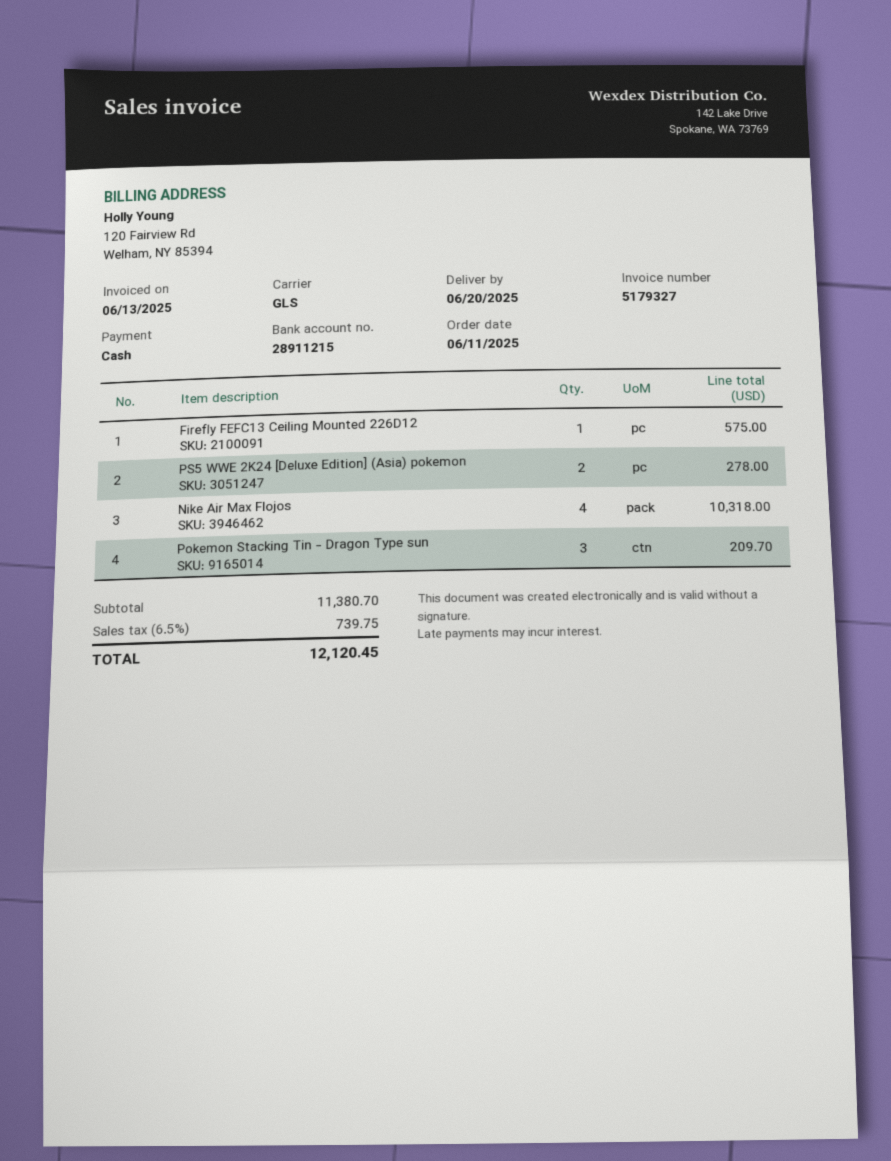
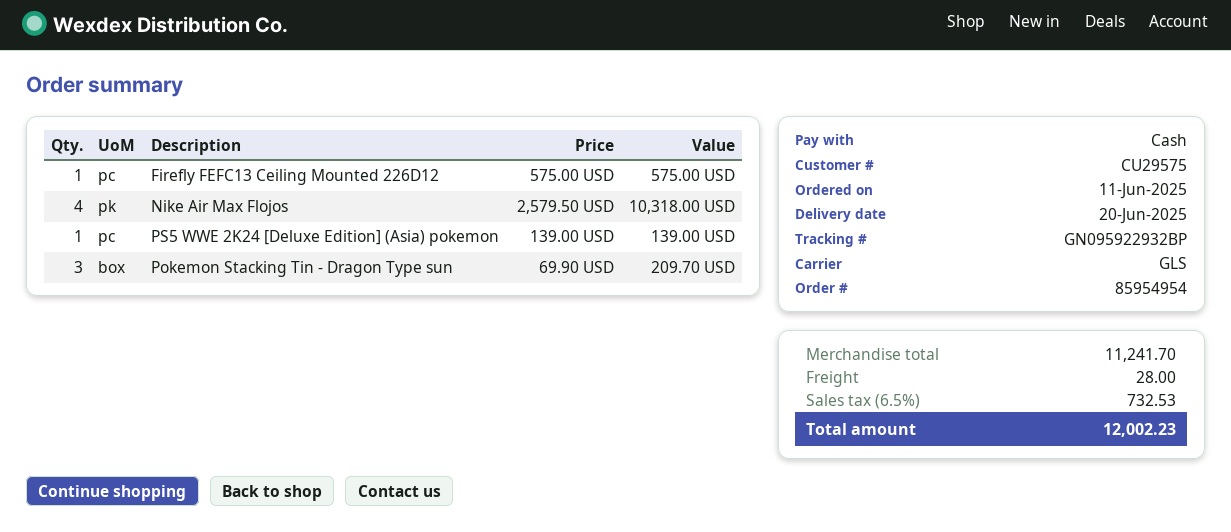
PS5 WWE 2K24 [Deluxe Edition] (Asia) pokemon: 2 for 278.00 -> 1 for 139.00
subtotal: 11380.70 -> 11241.70
shipping: none -> 28.00
tax: 6.5% = 739.75 -> 6.5% = 732.53
total: 12120.45 -> 12002.23

